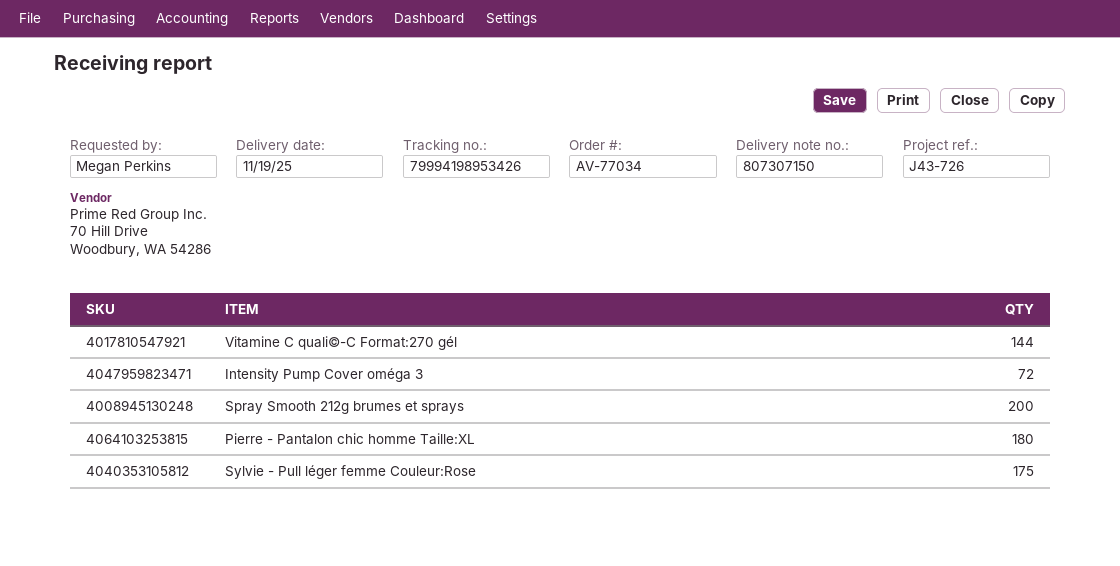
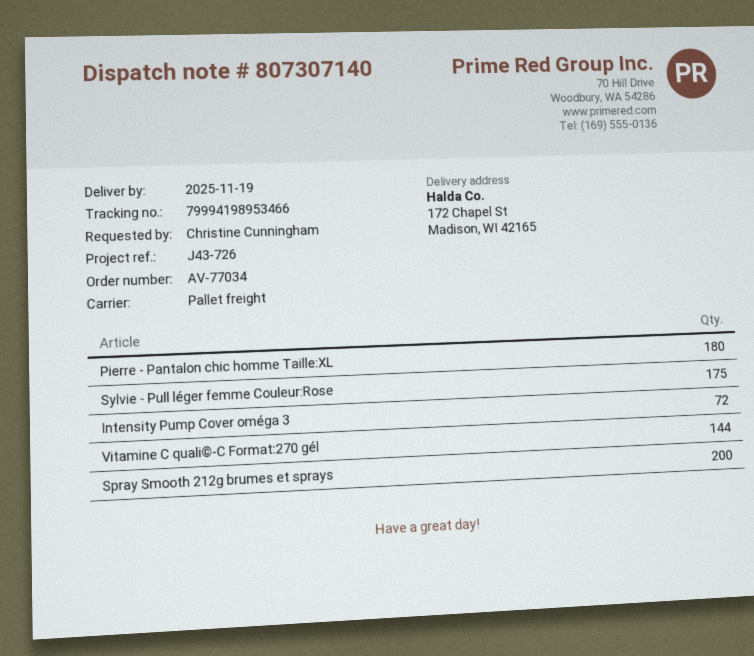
delivery note number: 807307150 -> 807307140
ordered by: Megan Perkins -> Christine Cunningham
tracking number: 79994198953426 -> 79994198953466

